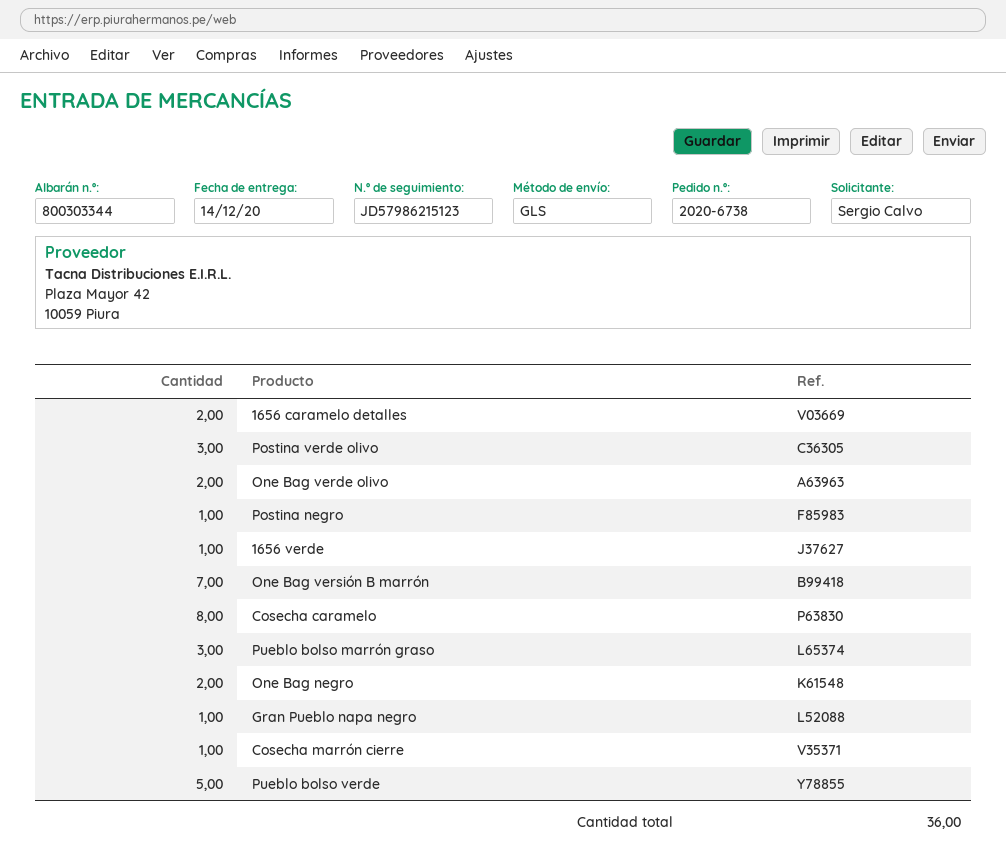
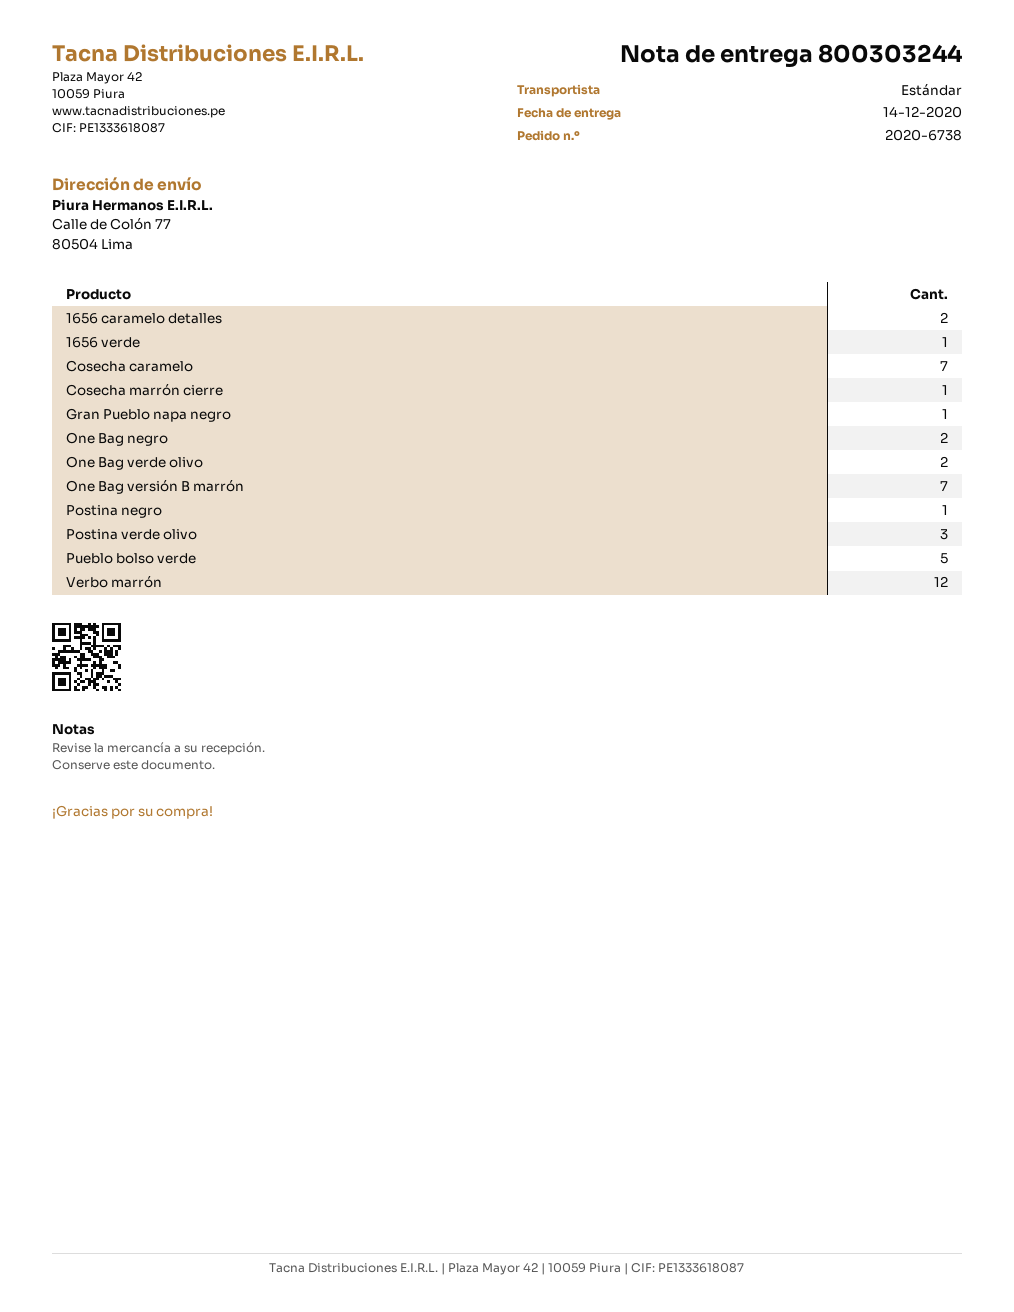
delivery note number: 800303344 -> 800303244
shipping method: GLS -> standard
Cosecha caramelo: 8 -> 7
Pueblo bolso marrón graso: 3 -> none
Verbo marrón: none -> 12

